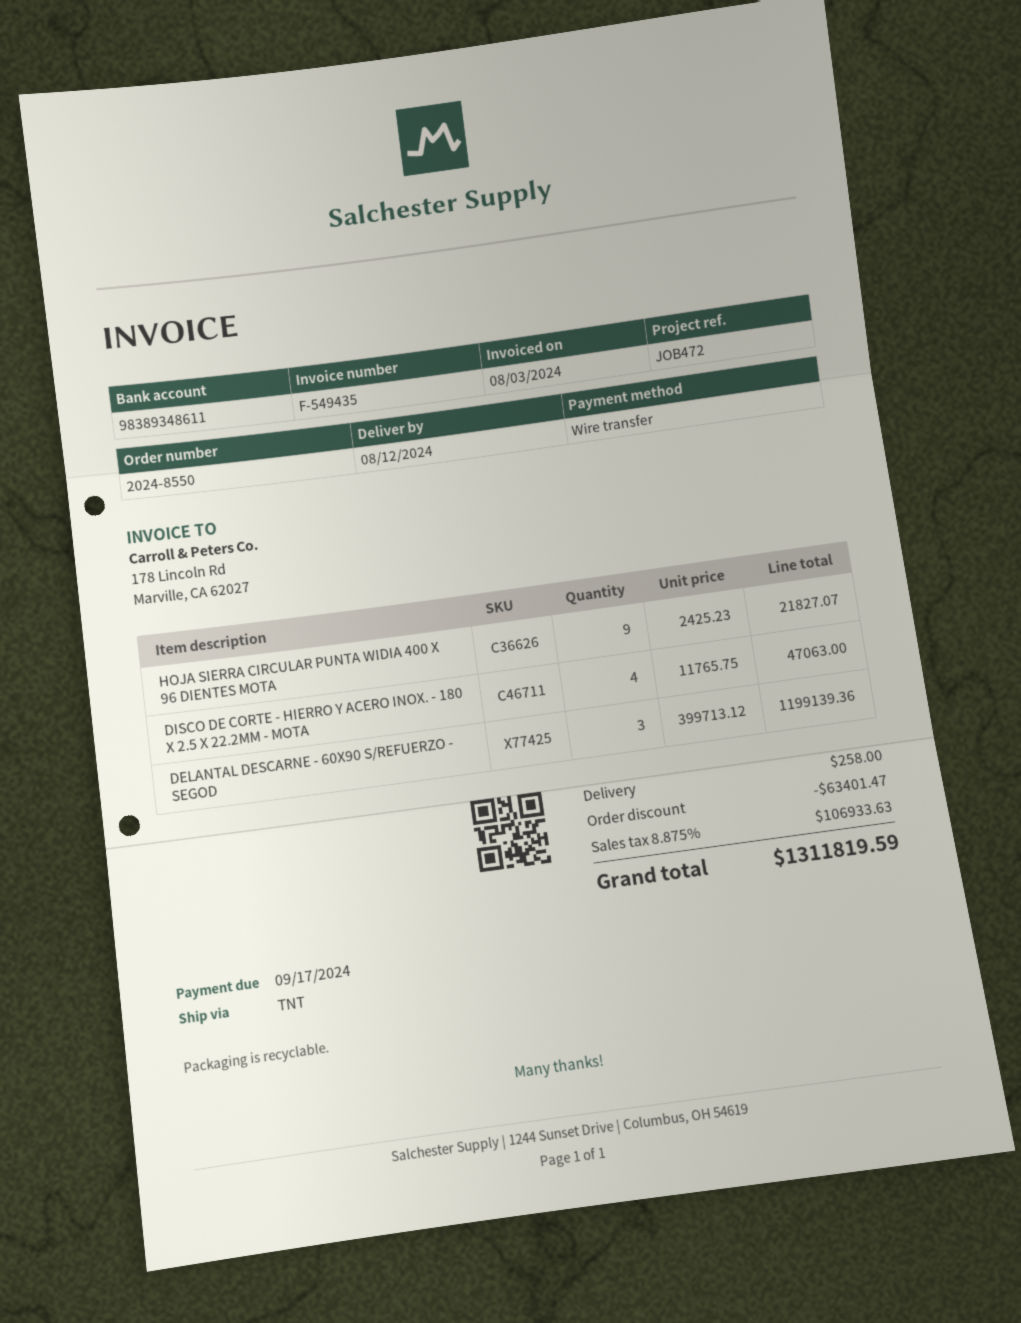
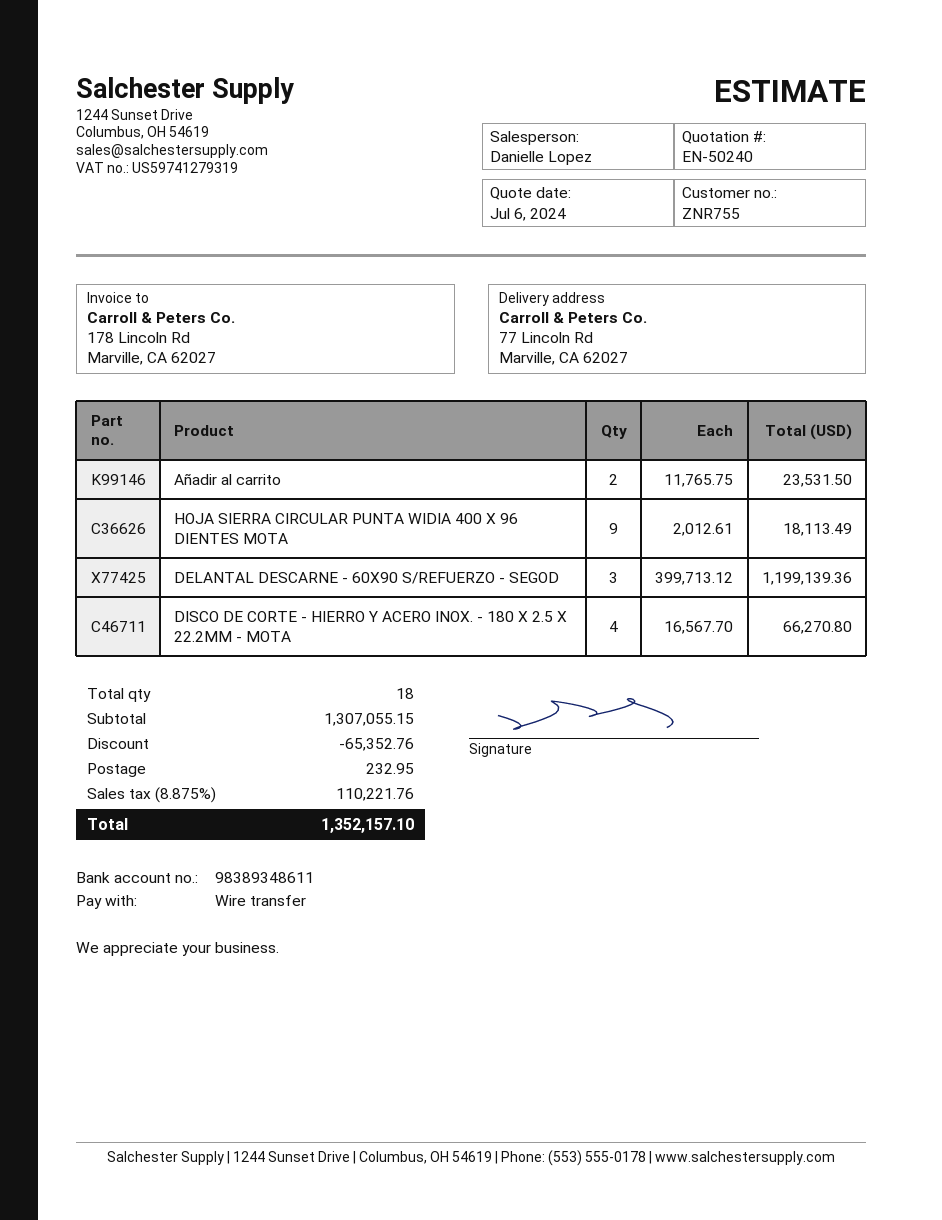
HOJA SIERRA CIRCULAR PUNTA WIDIA 400 X 96 DIENTES MOTA: 9 x 2425.23 = 21827.07 -> 9 x 2012.61 = 18113.49
DISCO DE CORTE - HIERRO Y ACERO INOX. - 180 X 2.5 X 22.2MM - MOTA: 4 x 11765.75 = 47063.00 -> 4 x 16567.70 = 66270.80
Añadir al carrito: none -> 2 x 11765.75 = 23531.50
discount: 63401.47 -> 65352.76
shipping: 258.00 -> 232.95
tax: 8.875% = 106933.63 -> 8.875% = 110221.76
total: 1311819.59 -> 1352157.10

